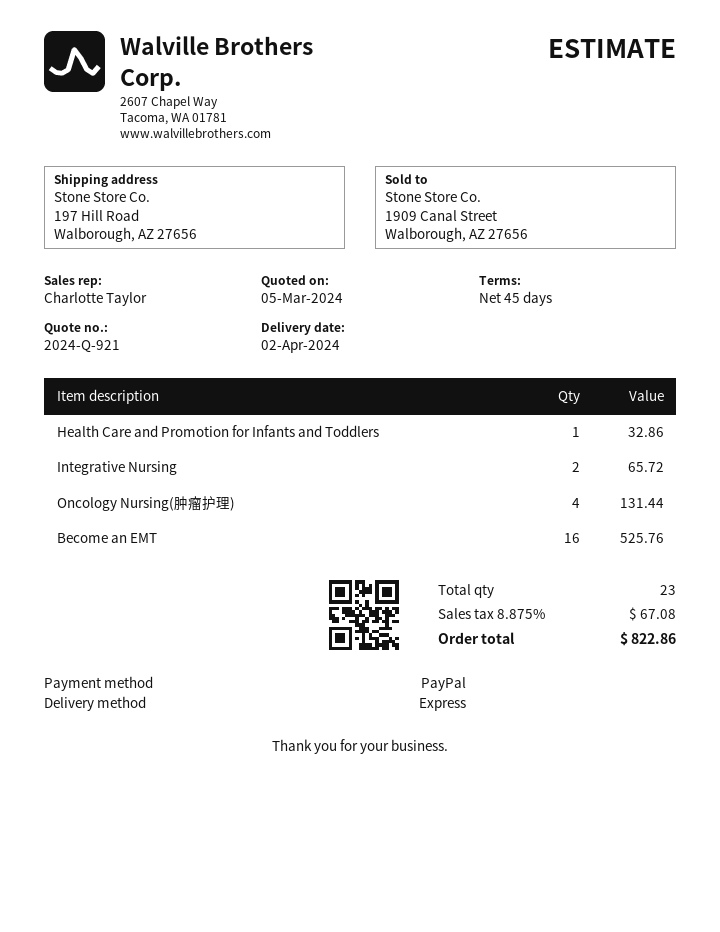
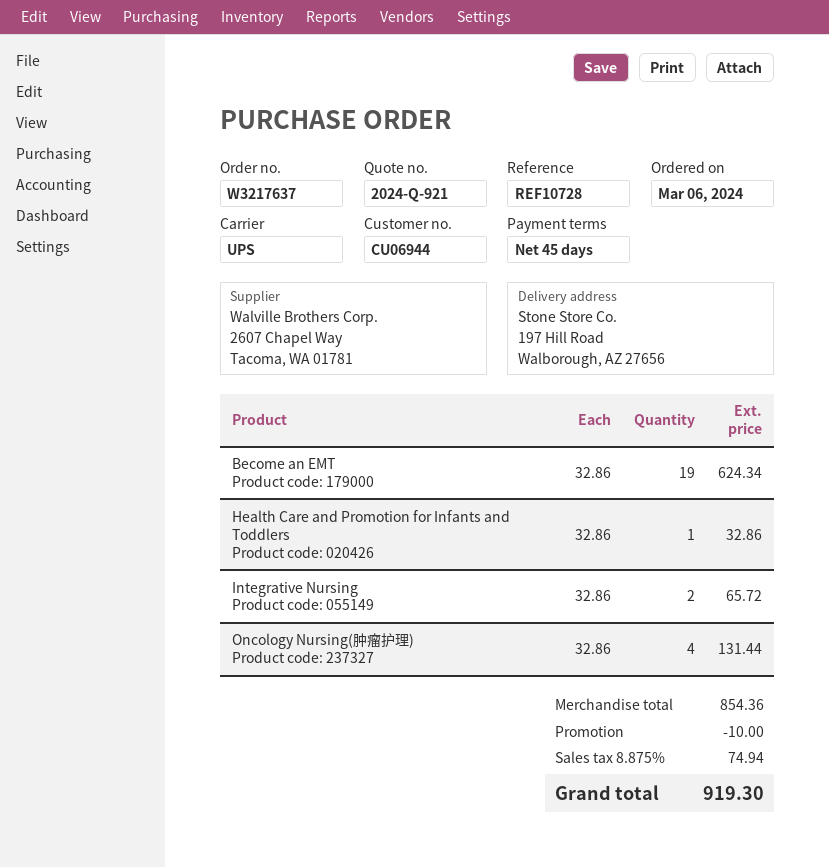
shipping method: express -> UPS
Become an EMT: 16 for 525.76 -> 19 for 624.34
discount: none -> 10.00
tax: 8.875% = 67.08 -> 8.875% = 74.94
total: 822.86 -> 919.30

